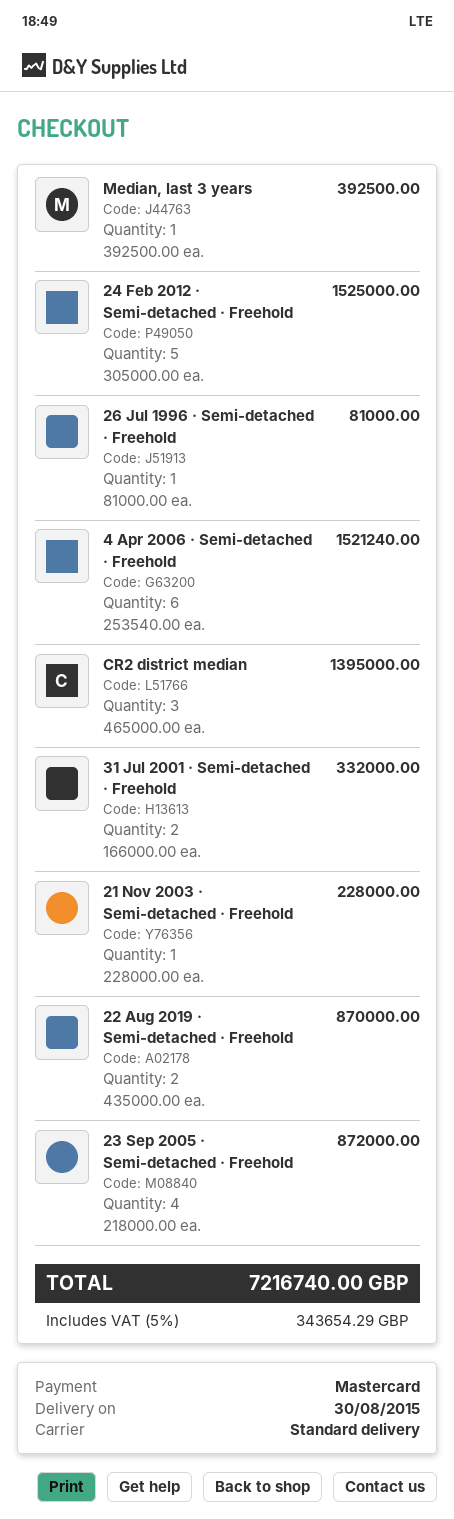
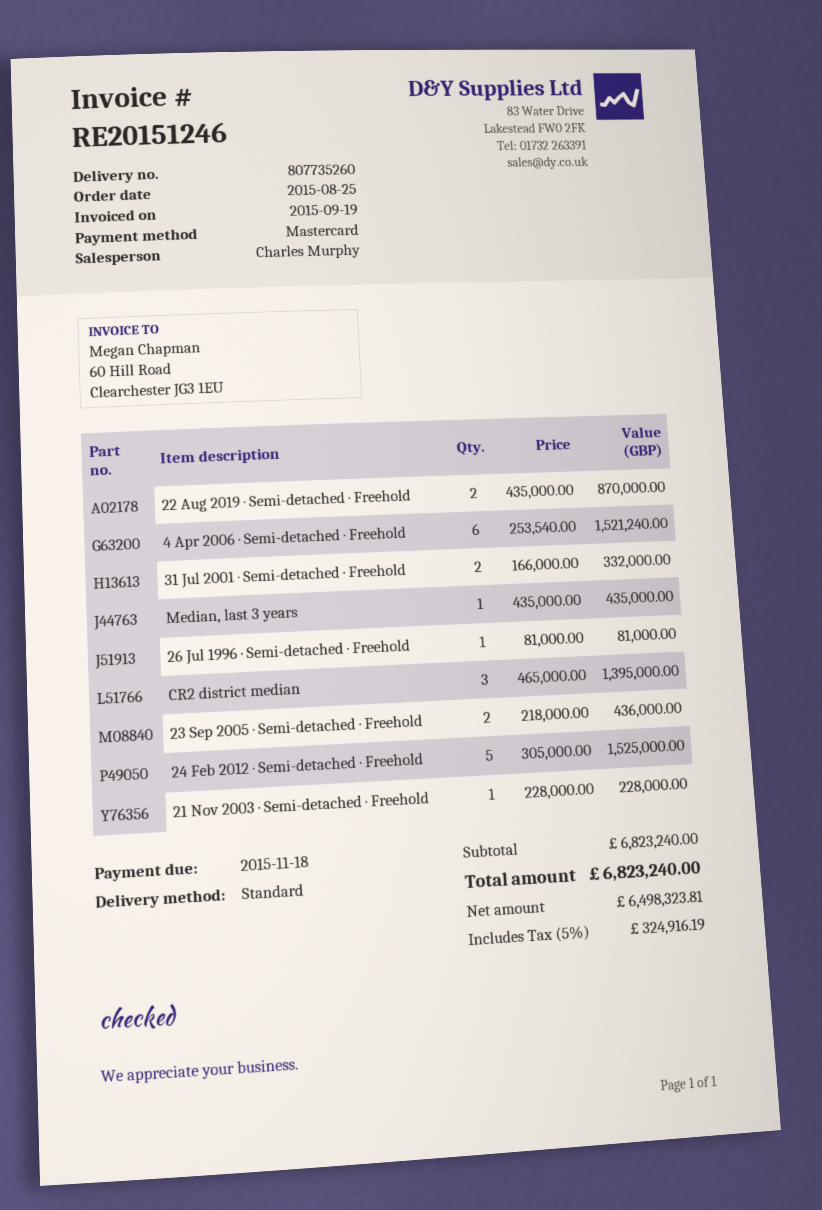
Median, last 3 years: 1 x 392500.00 = 392500.00 -> 1 x 435000.00 = 435000.00
23 Sep 2005 · Semi-detached · Freehold: 4 x 218000.00 = 872000.00 -> 2 x 218000.00 = 436000.00
tax: 5% = 343654.29 -> 5% = 324916.19
total: 7216740.00 -> 6823240.00

